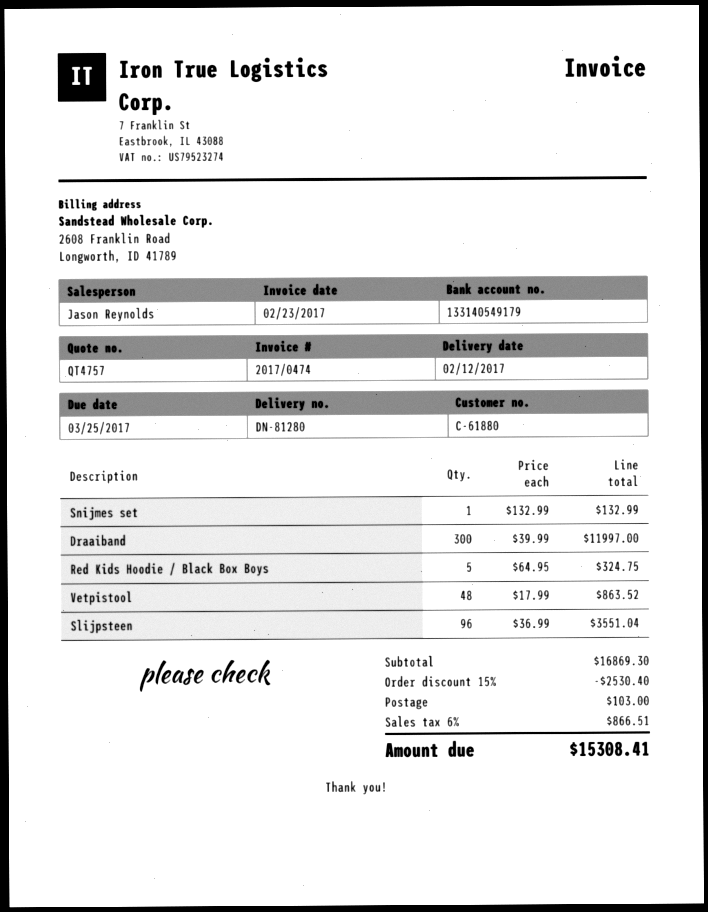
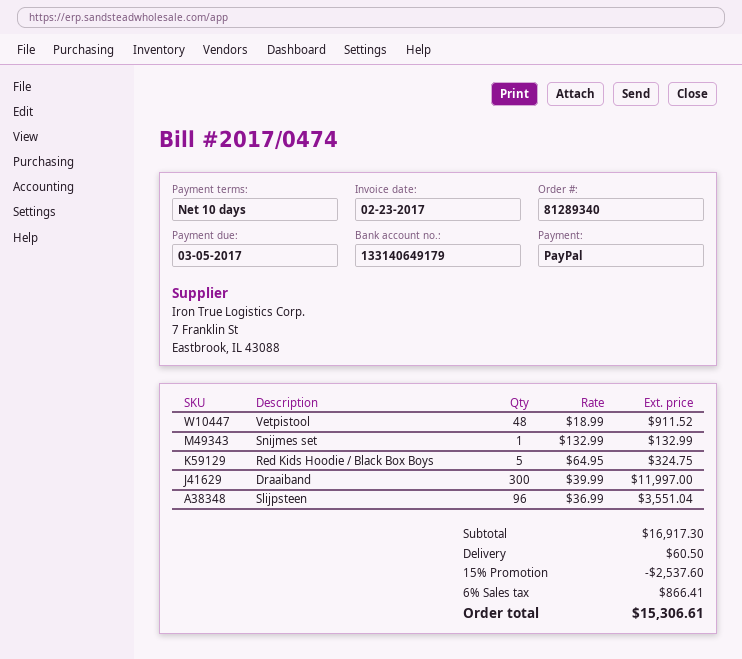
due date: 2017-03-25 -> 2017-03-05
bank account: 133140549179 -> 133140649179
Vetpistool: 48 x 17.99 = 863.52 -> 48 x 18.99 = 911.52
subtotal: 16869.30 -> 16917.30
discount: 15% = 2530.40 -> 15% = 2537.60
shipping: 103.00 -> 60.50
tax: 6% = 866.51 -> 6% = 866.41
total: 15308.41 -> 15306.61

